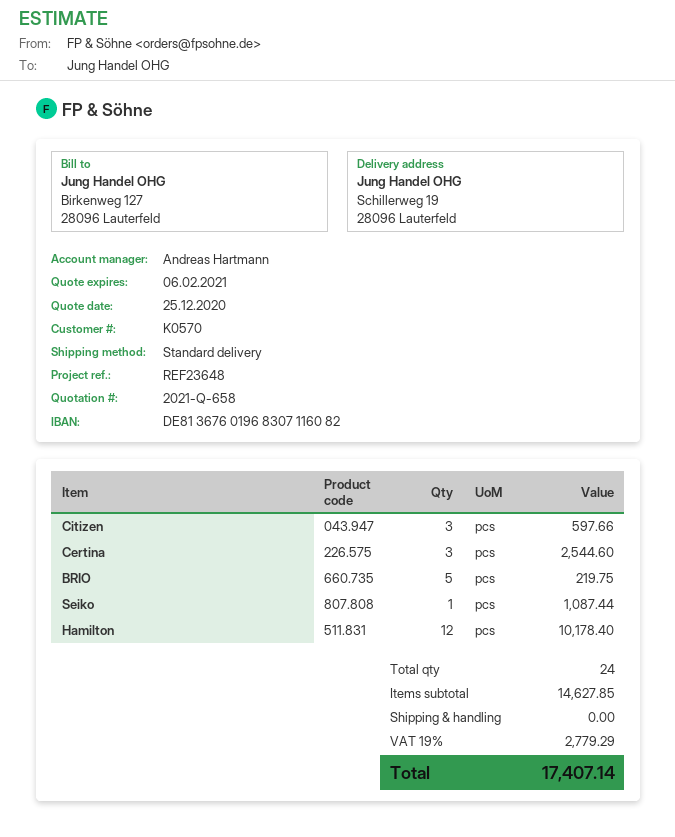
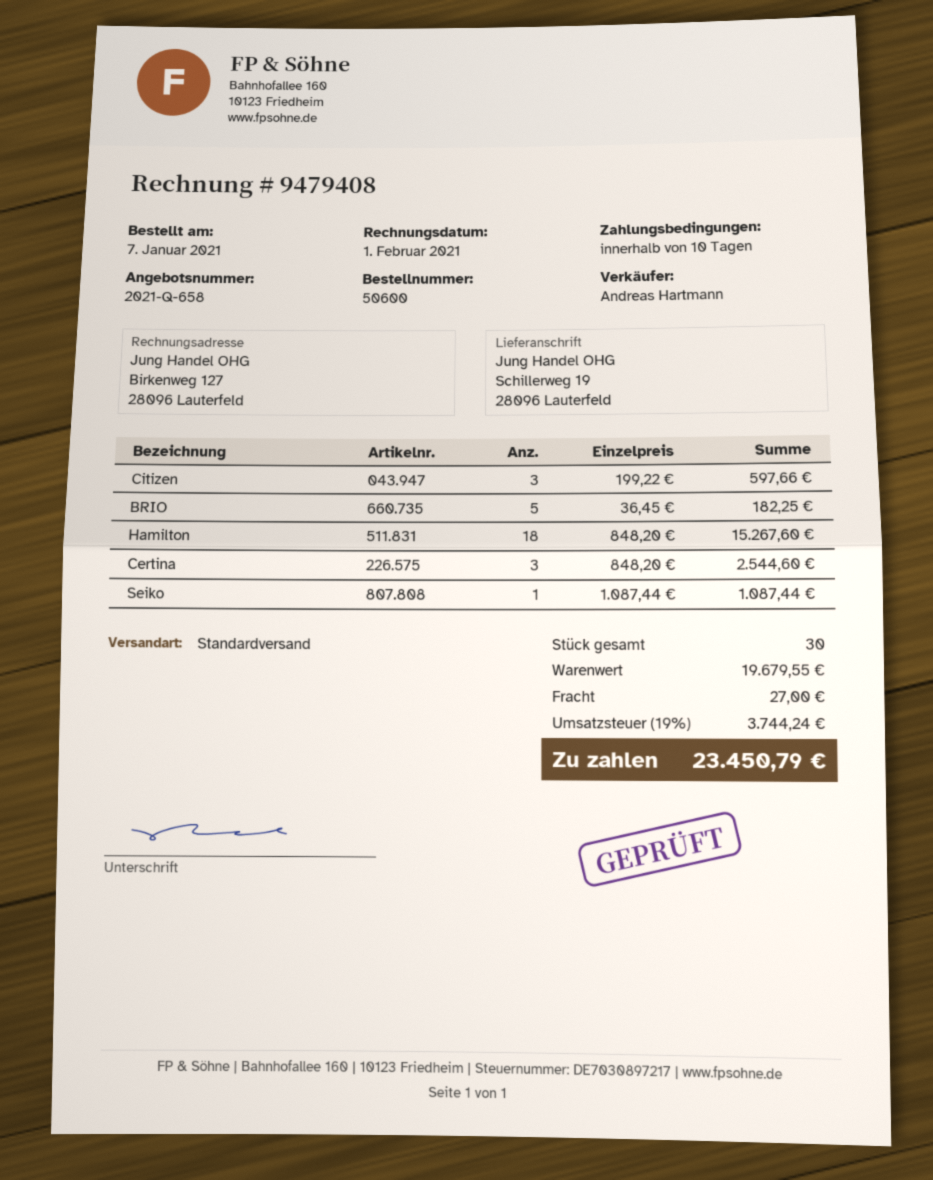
BRIO: 5 for 219.75 -> 5 for 182.25
Hamilton: 12 for 10178.40 -> 18 for 15267.60
total quantity: 24 -> 30
subtotal: 14627.85 -> 19679.55
shipping: 0.00 -> 27.00
tax: 19% = 2779.29 -> 19% = 3744.24
total: 17407.14 -> 23450.79

